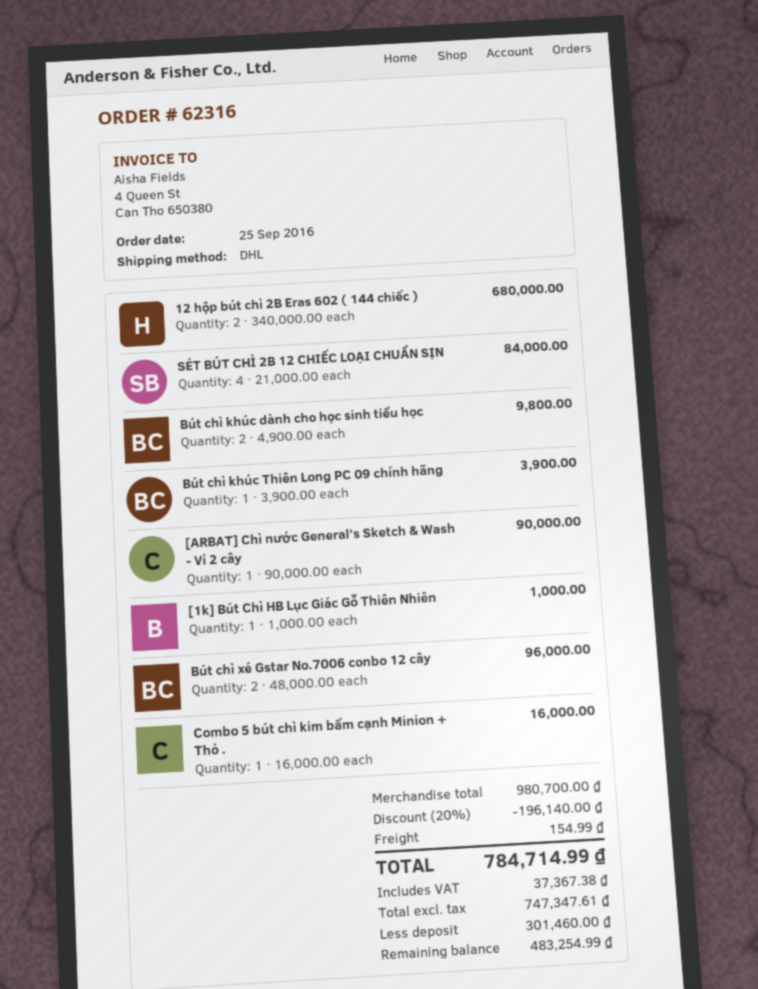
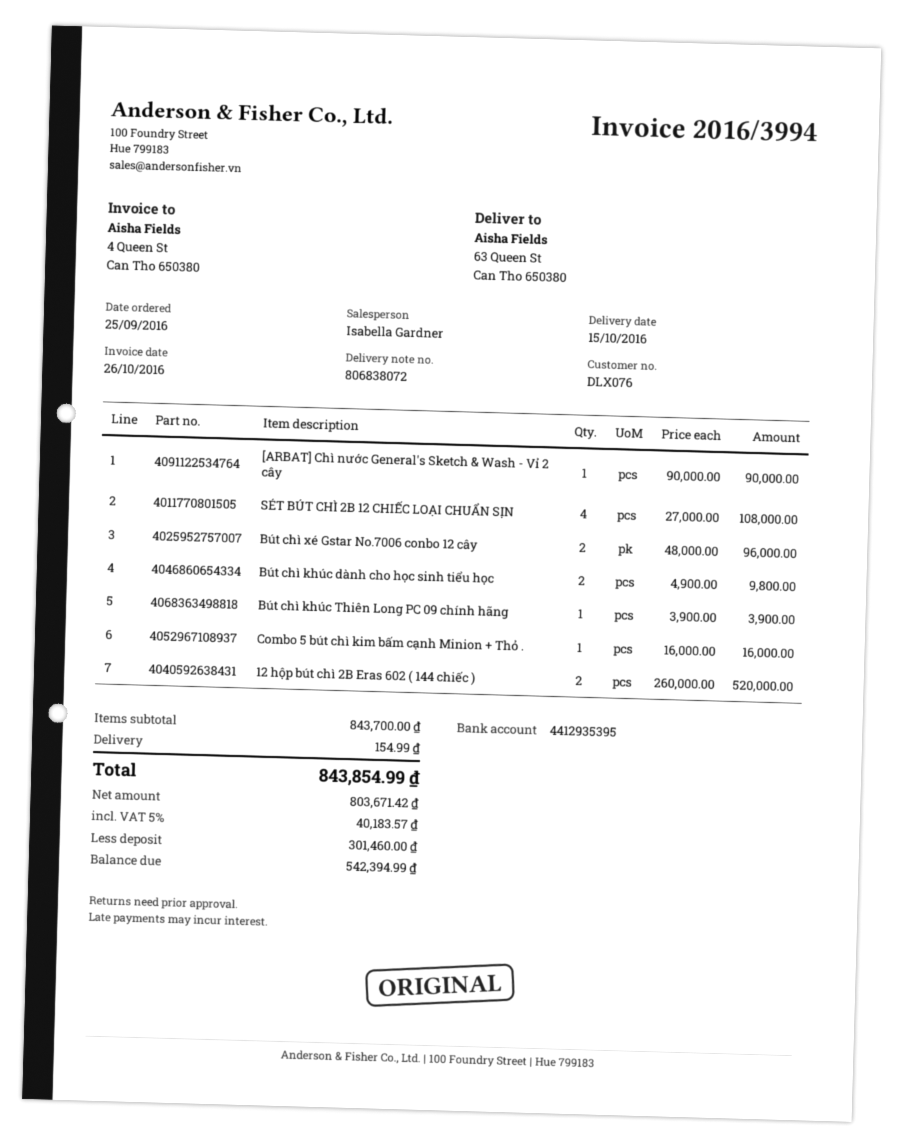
12 hộp bút chì 2B Eras 602 ( 144 chiếc ): 2 x 340000.00 = 680000.00 -> 2 x 260000.00 = 520000.00
SÉT BÚT CHÌ 2B 12 CHIẾC LOẠI CHUẨN SỊN: 4 x 21000.00 = 84000.00 -> 4 x 27000.00 = 108000.00
[1k] Bút Chì HB Lục Giác Gỗ Thiên Nhiên: 1 x 1000.00 = 1000.00 -> none
subtotal: 980700.00 -> 843700.00
discount: 20% = 196140.00 -> none
net: 747347.61 -> 803671.42
tax: 37367.38 -> 40183.57
total: 784714.99 -> 843854.99
balance: 483254.99 -> 542394.99

